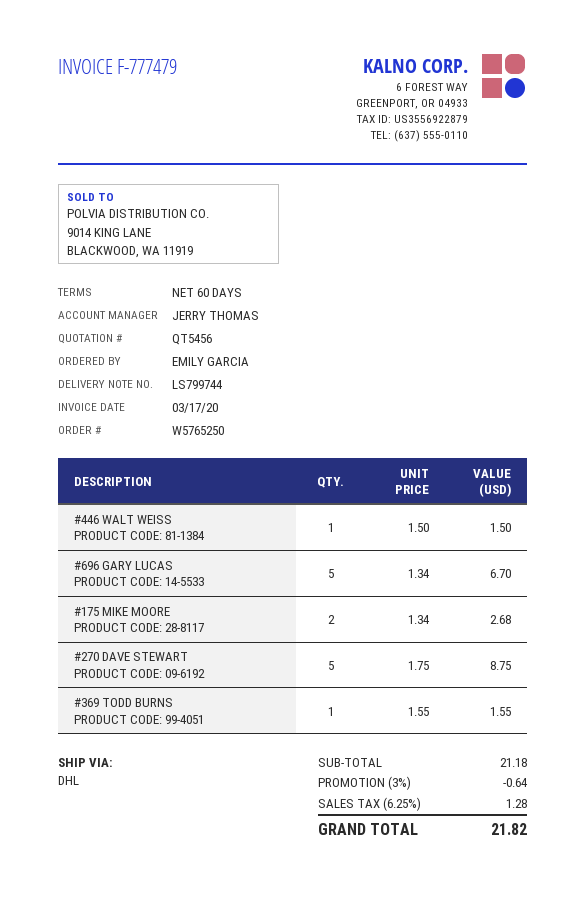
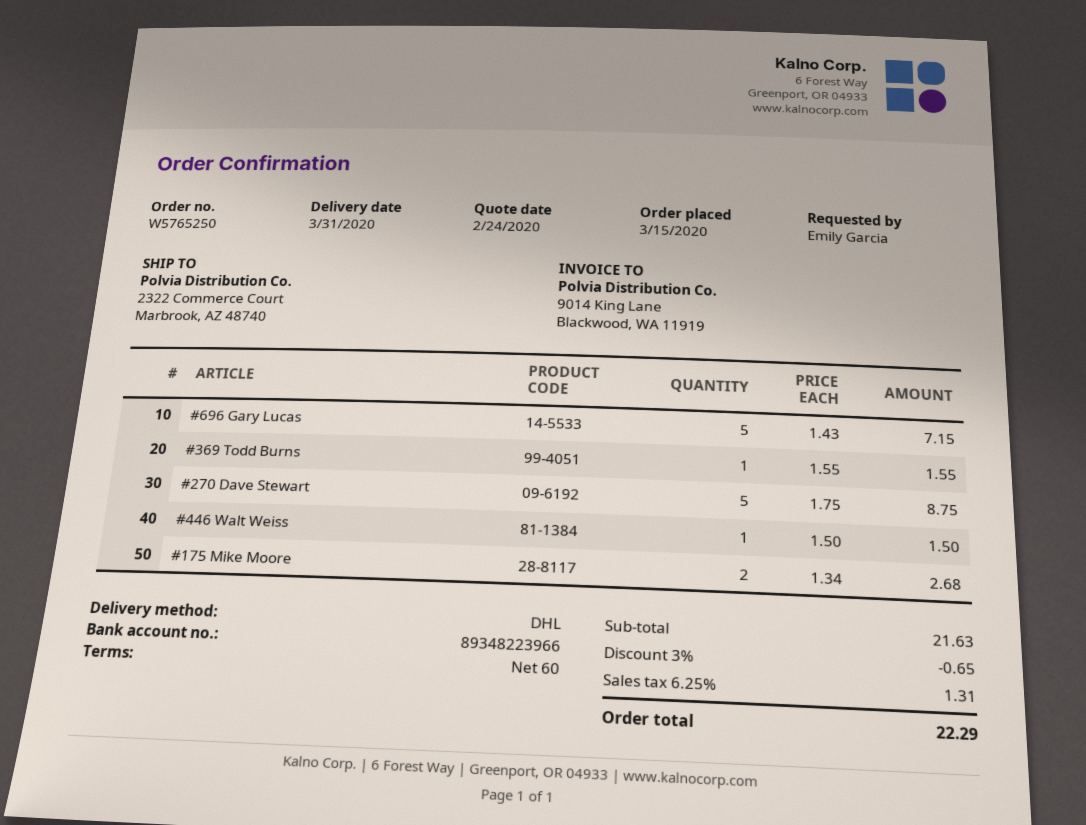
#696 GARY LUCAS: 5 x 1.34 = 6.70 -> 5 x 1.43 = 7.15
subtotal: 21.18 -> 21.63
discount: 3% = 0.64 -> 3% = 0.65
tax: 6.25% = 1.28 -> 6.25% = 1.31
total: 21.82 -> 22.29

